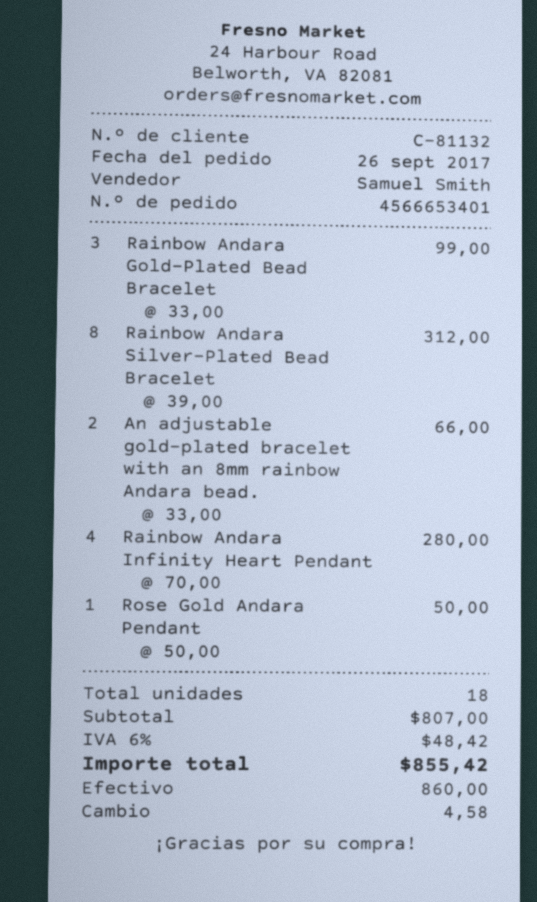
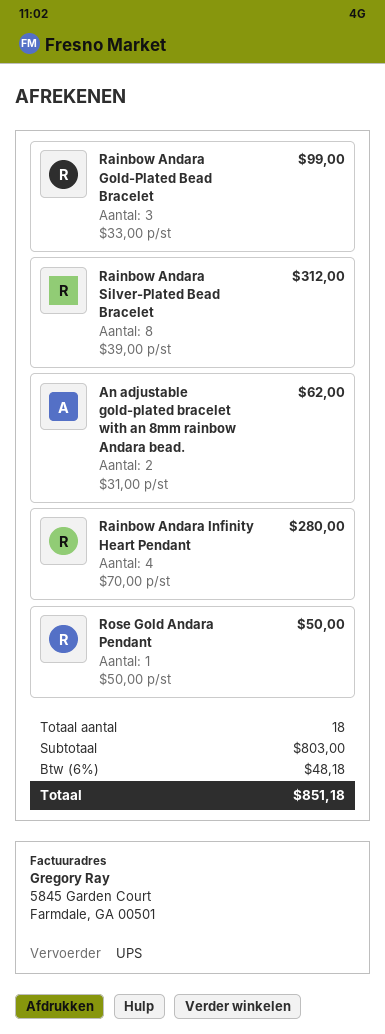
An adjustable gold-plated bracelet with an 8mm rainbow Andara bead.: 2 x 33.00 = 66.00 -> 2 x 31.00 = 62.00
subtotal: 807.00 -> 803.00
tax: 6% = 48.42 -> 6% = 48.18
total: 855.42 -> 851.18

